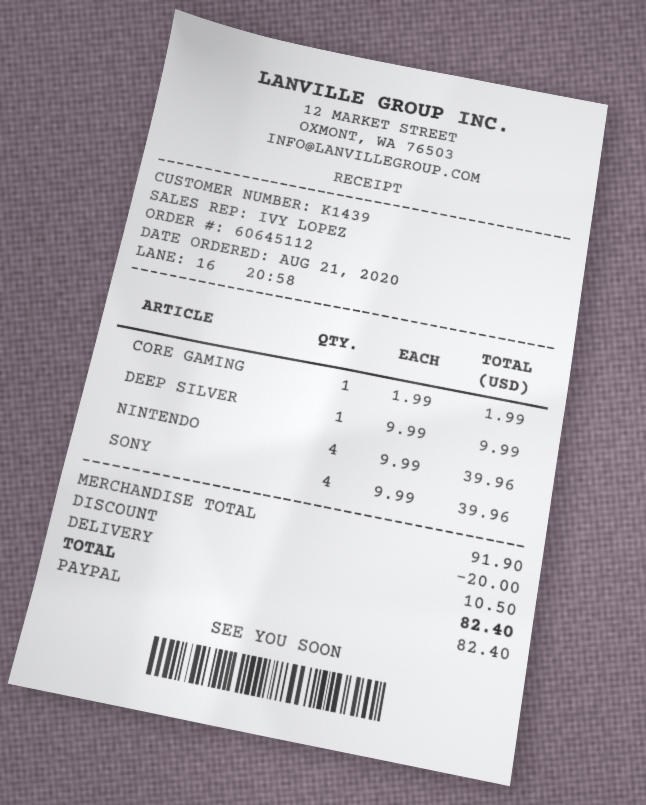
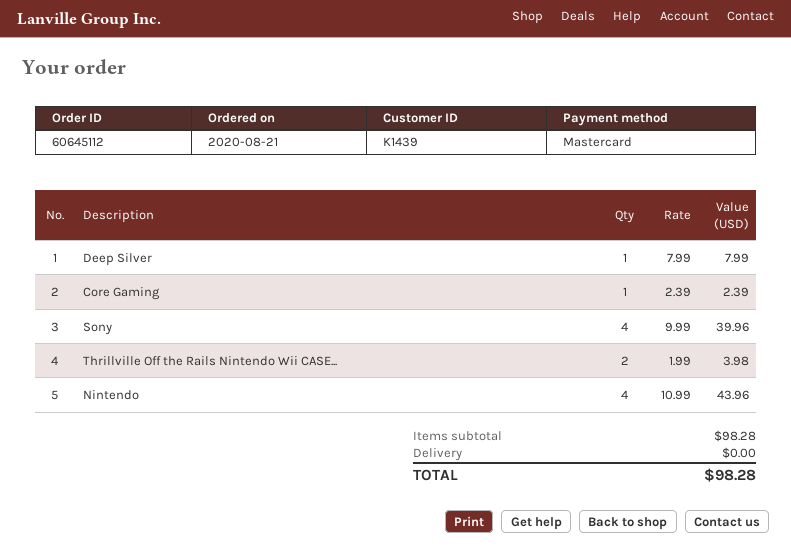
payment method: PayPal -> Mastercard
CORE GAMING: 1 x 1.99 = 1.99 -> 1 x 2.39 = 2.39
DEEP SILVER: 1 x 9.99 = 9.99 -> 1 x 7.99 = 7.99
NINTENDO: 4 x 9.99 = 39.96 -> 4 x 10.99 = 43.96
Thrillville Off the Rails Nintendo Wii CASE...: none -> 2 x 1.99 = 3.98
subtotal: 91.90 -> 98.28
discount: 20.00 -> none
shipping: 10.50 -> 0.00
total: 82.40 -> 98.28

